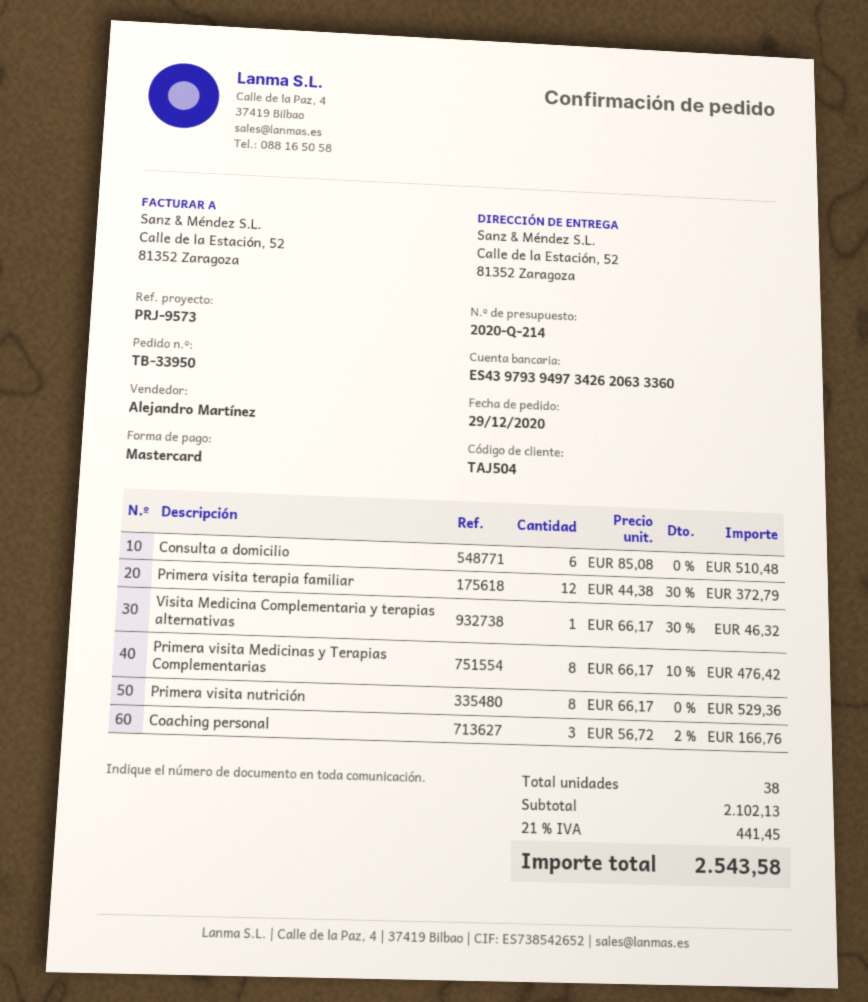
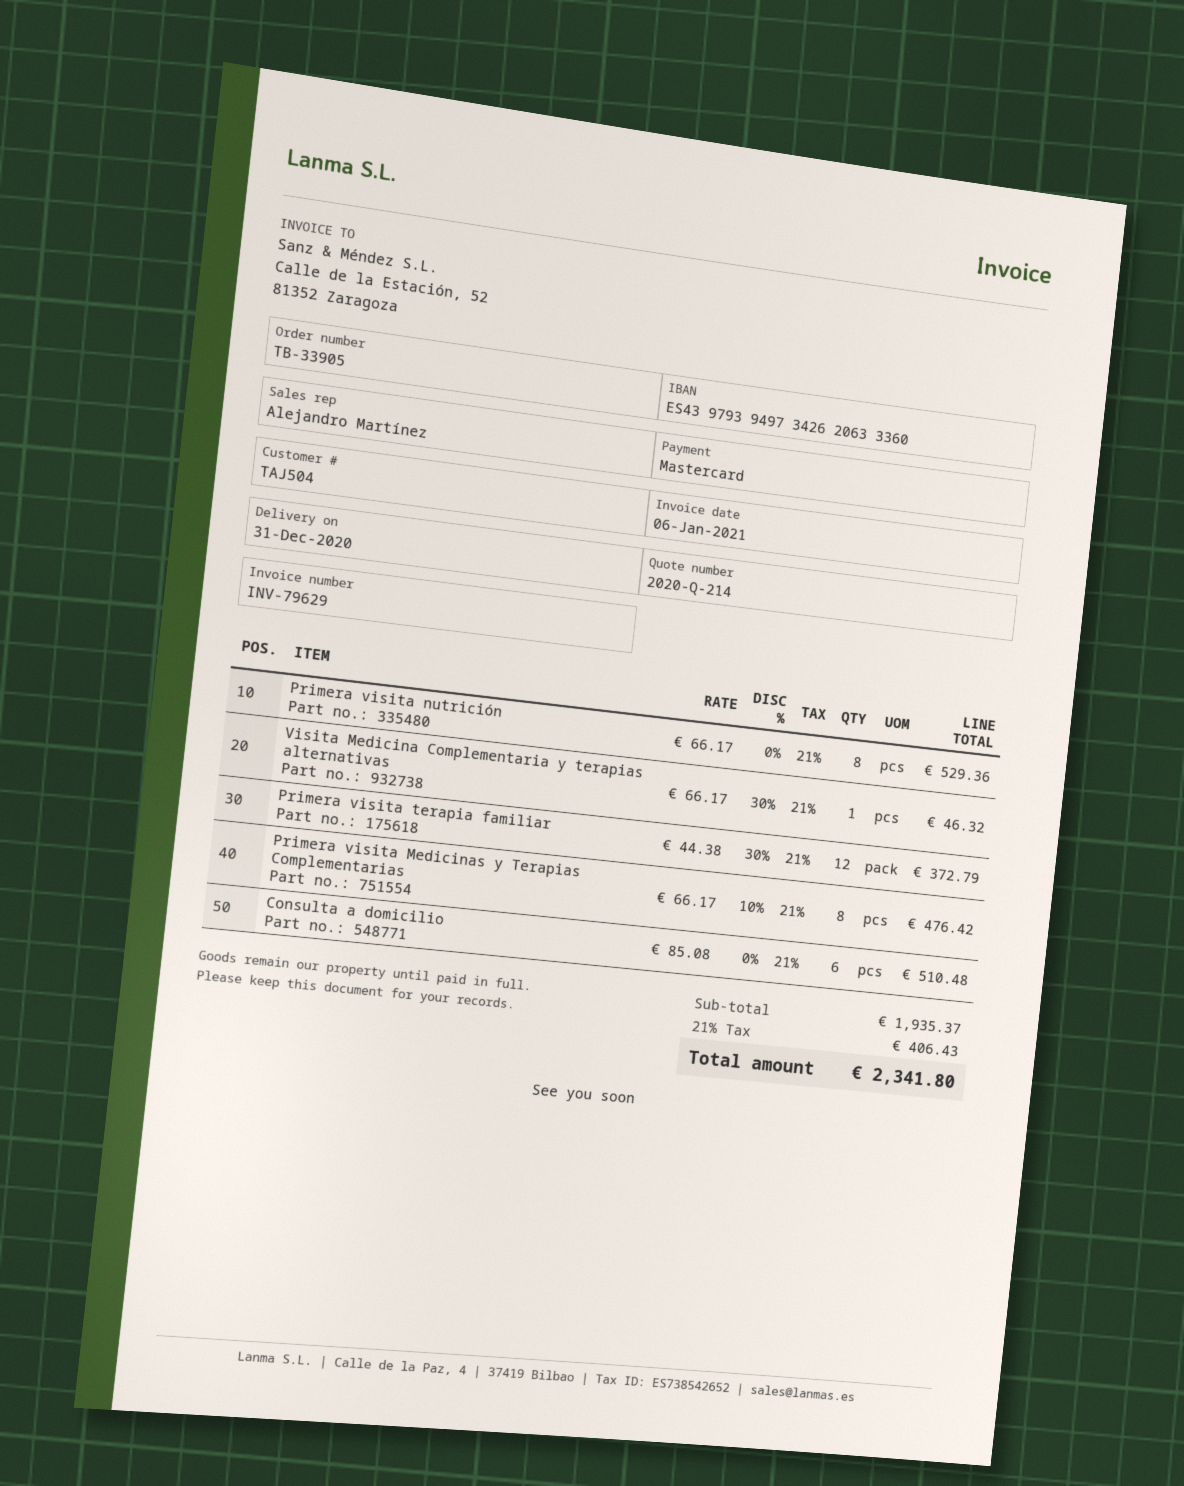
order number: TB-33950 -> TB-33905
Coaching personal: 3 x 56.72 - 2% = 166.76 -> none
subtotal: 2102.13 -> 1935.37
tax: 21% = 441.45 -> 21% = 406.43
total: 2543.58 -> 2341.80

